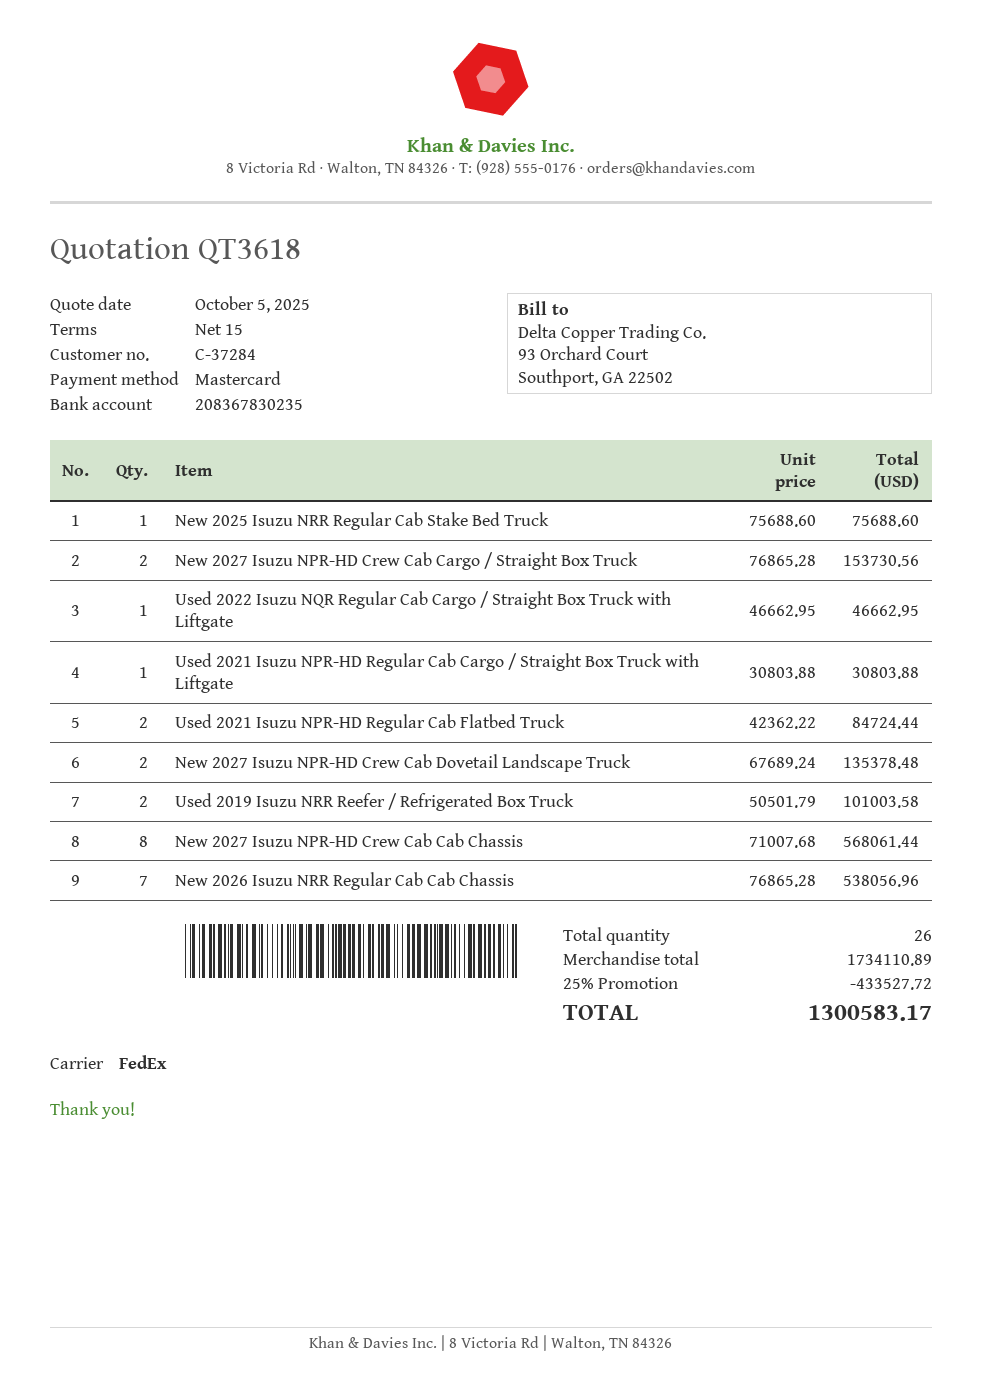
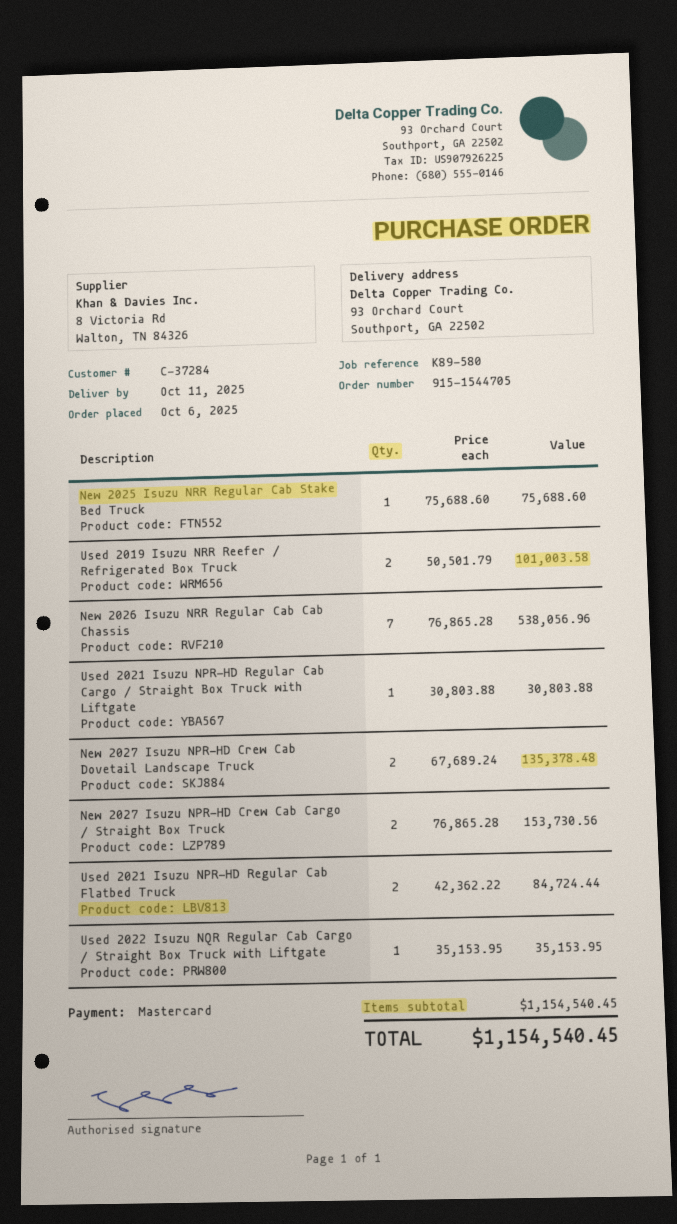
Used 2022 Isuzu NQR Regular Cab Cargo / Straight Box Truck with Liftgate: 1 x 46662.95 = 46662.95 -> 1 x 35153.95 = 35153.95
New 2027 Isuzu NPR-HD Crew Cab Cab Chassis: 8 x 71007.68 = 568061.44 -> none
subtotal: 1734110.89 -> 1154540.45
discount: 25% = 433527.72 -> none
total: 1300583.17 -> 1154540.45

